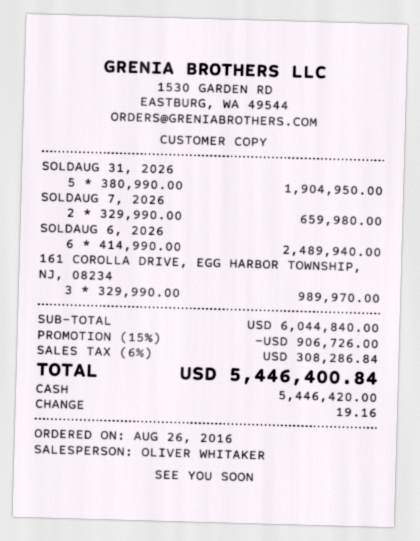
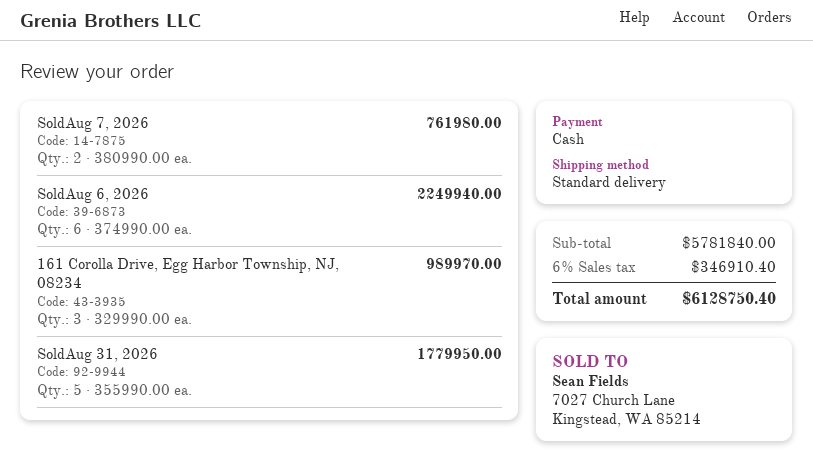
SOLDAUG 31, 2026: 5 x 380990.00 = 1904950.00 -> 5 x 355990.00 = 1779950.00
SOLDAUG 7, 2026: 2 x 329990.00 = 659980.00 -> 2 x 380990.00 = 761980.00
SOLDAUG 6, 2026: 6 x 414990.00 = 2489940.00 -> 6 x 374990.00 = 2249940.00
subtotal: 6044840.00 -> 5781840.00
discount: 15% = 906726.00 -> none
tax: 6% = 308286.84 -> 6% = 346910.40
total: 5446400.84 -> 6128750.40

